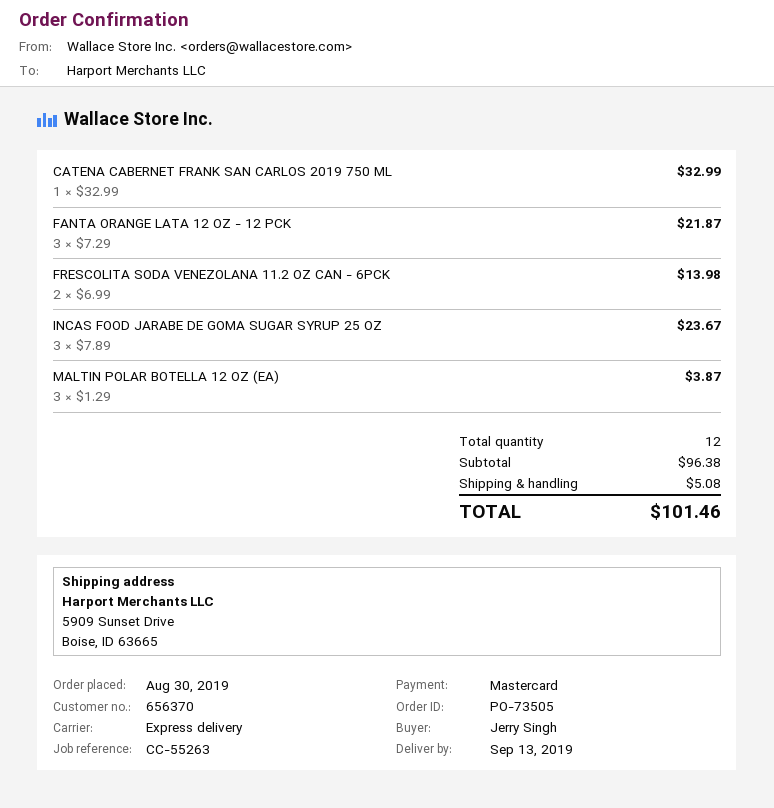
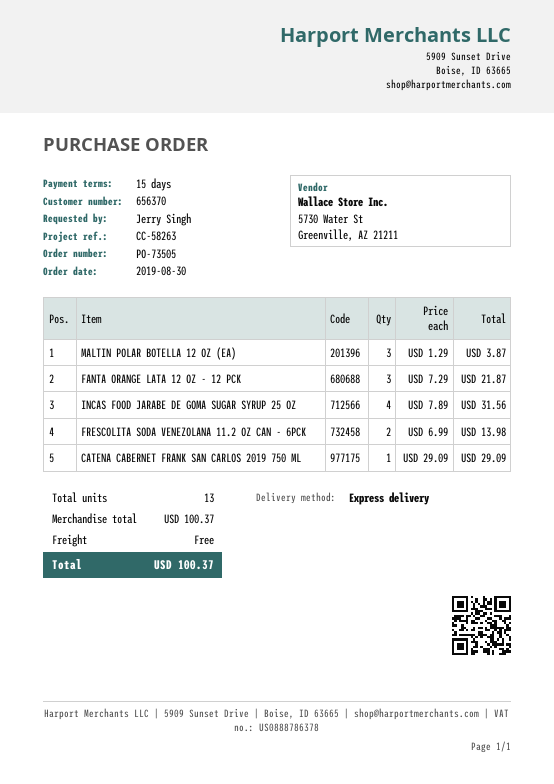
reference: CC-55263 -> CC-58263
CATENA CABERNET FRANK SAN CARLOS 2019 750 ML: 1 x 32.99 = 32.99 -> 1 x 29.09 = 29.09
INCAS FOOD JARABE DE GOMA SUGAR SYRUP 25 OZ: 3 x 7.89 = 23.67 -> 4 x 7.89 = 31.56
total quantity: 12 -> 13
subtotal: 96.38 -> 100.37
shipping: 5.08 -> 0.00
total: 101.46 -> 100.37

